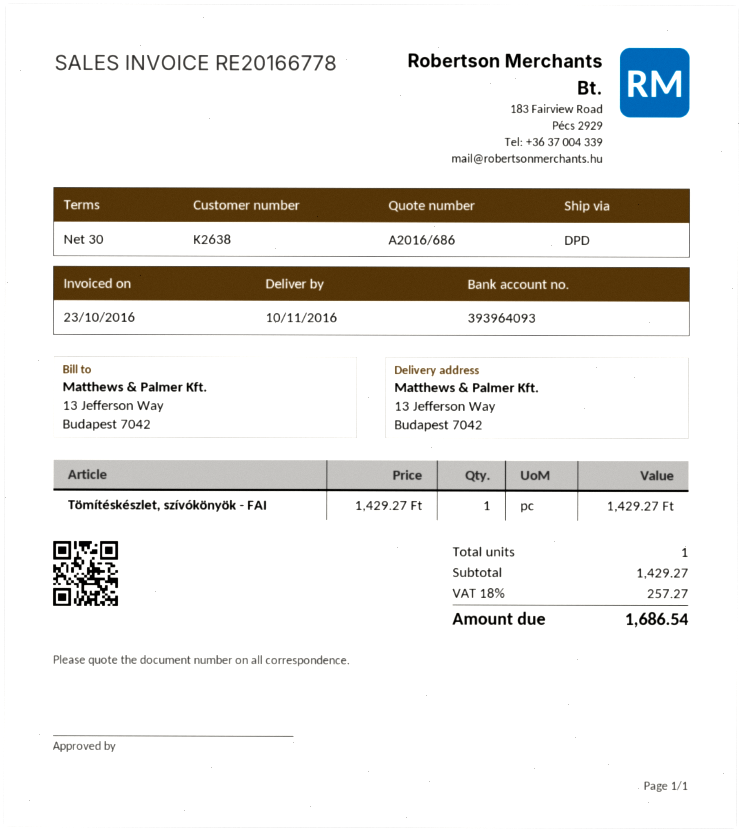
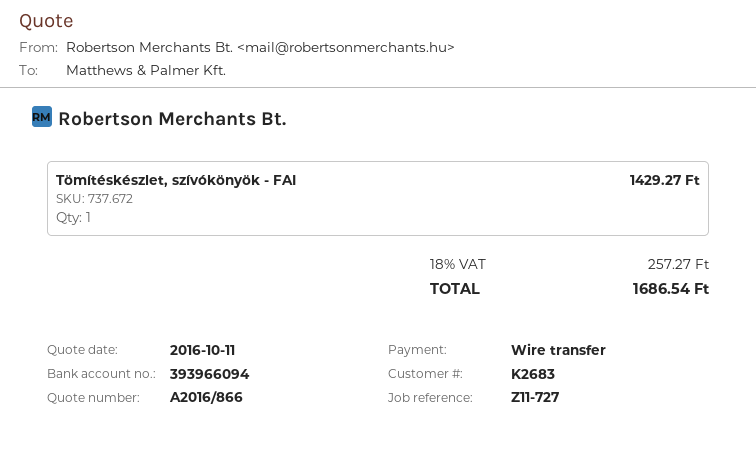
quote number: A2016/686 -> A2016/866
customer number: K2638 -> K2683
bank account: 393964093 -> 393966094

